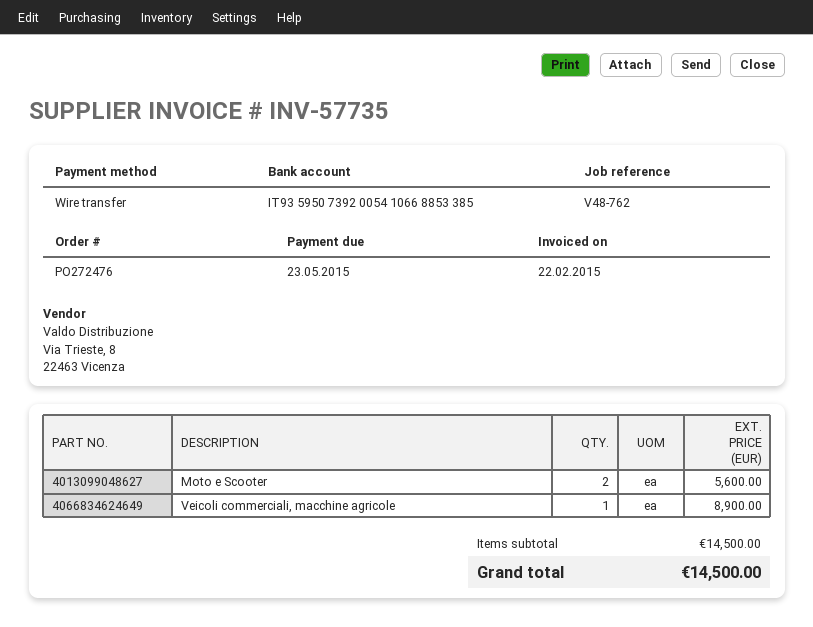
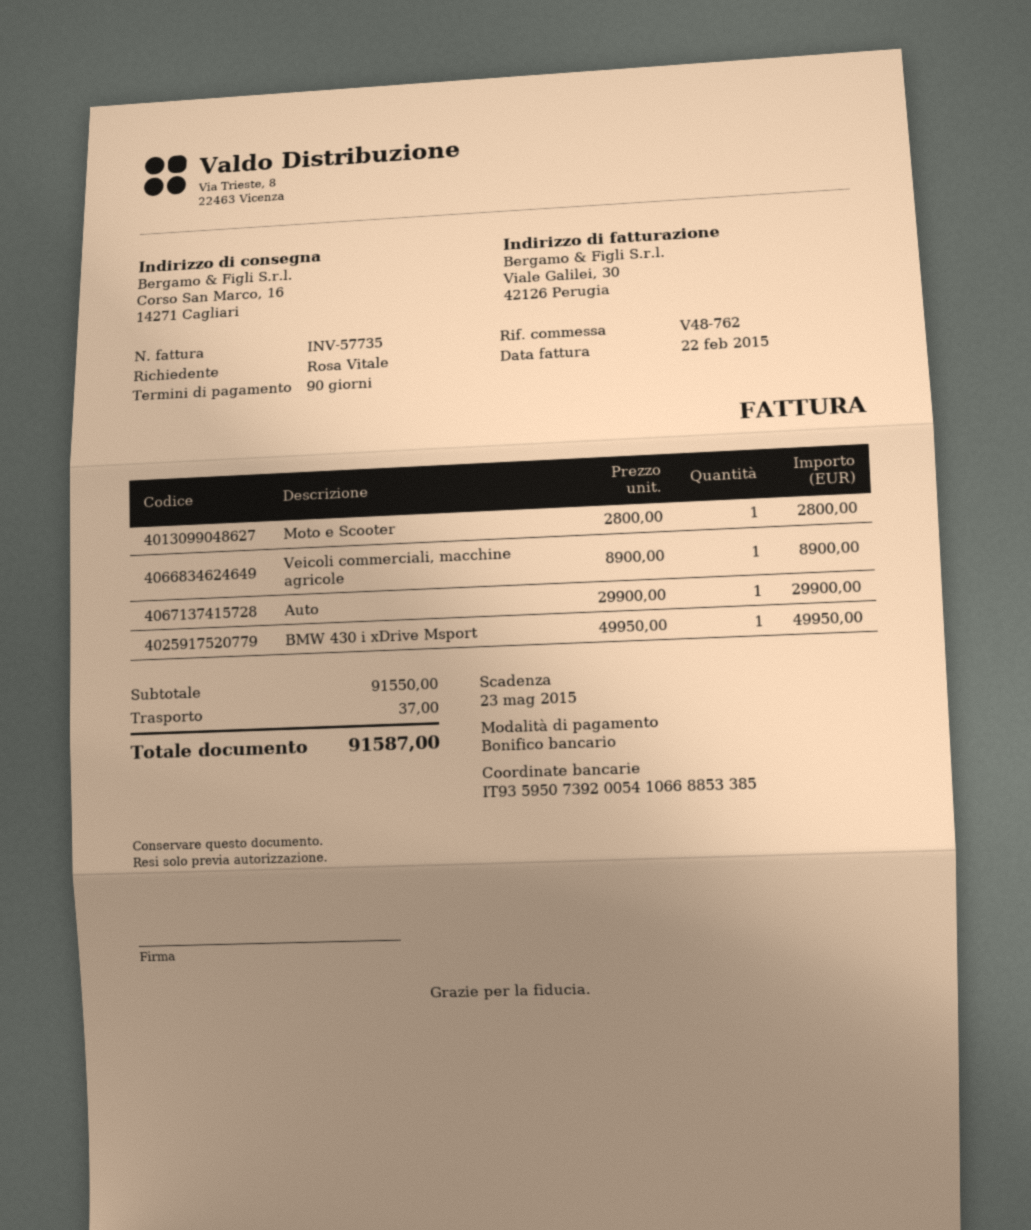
Moto e Scooter: 2 for 5600.00 -> 1 for 2800.00
Auto: none -> 1 for 29900.00
BMW 430 i xDrive Msport: none -> 1 for 49950.00
subtotal: 14500.00 -> 91550.00
shipping: none -> 37.00
total: 14500.00 -> 91587.00

